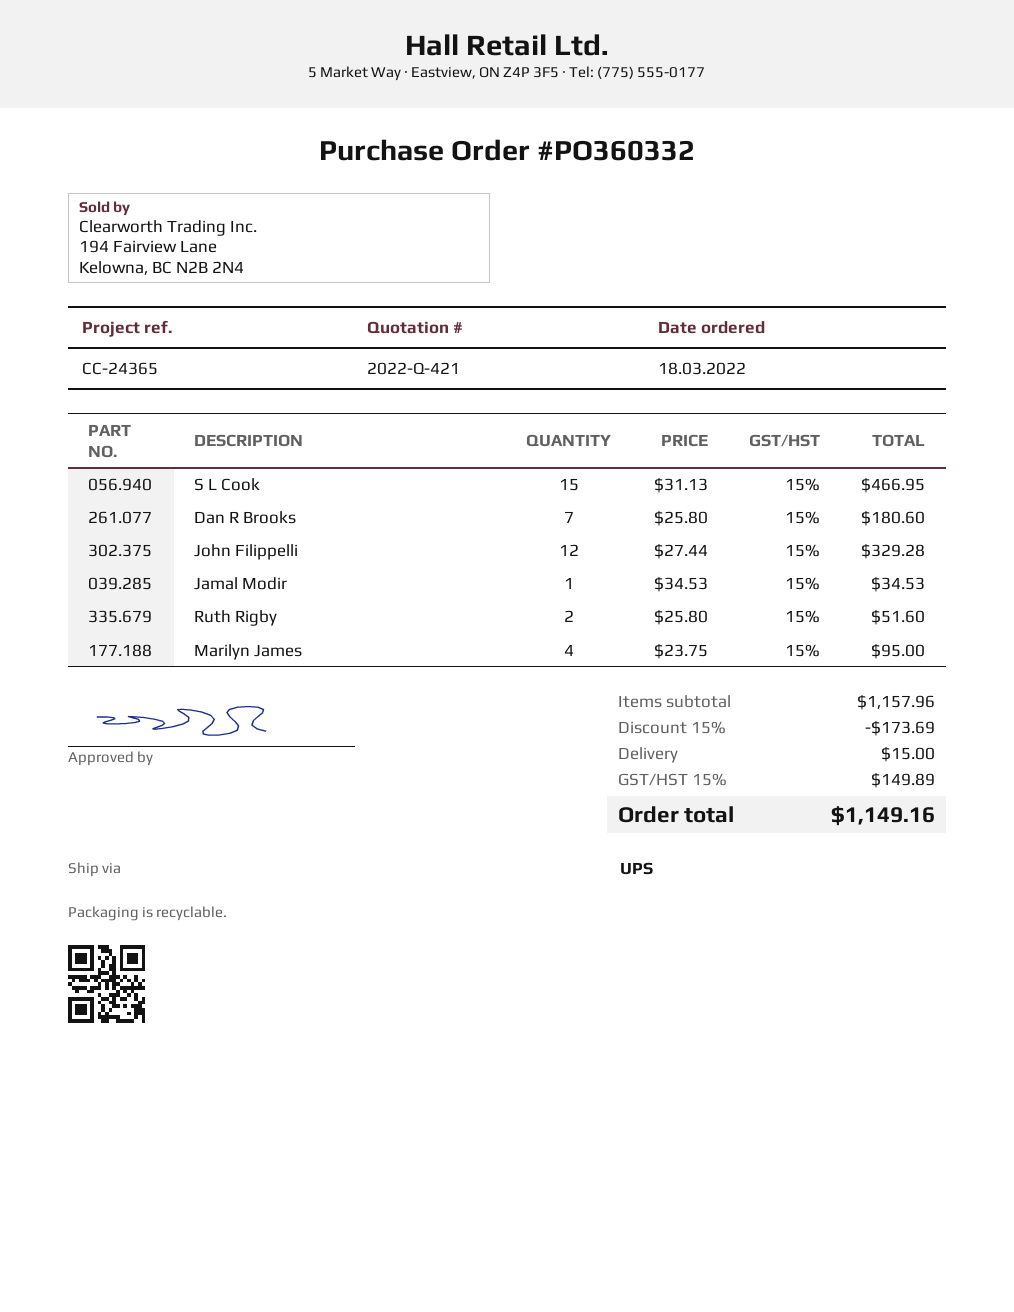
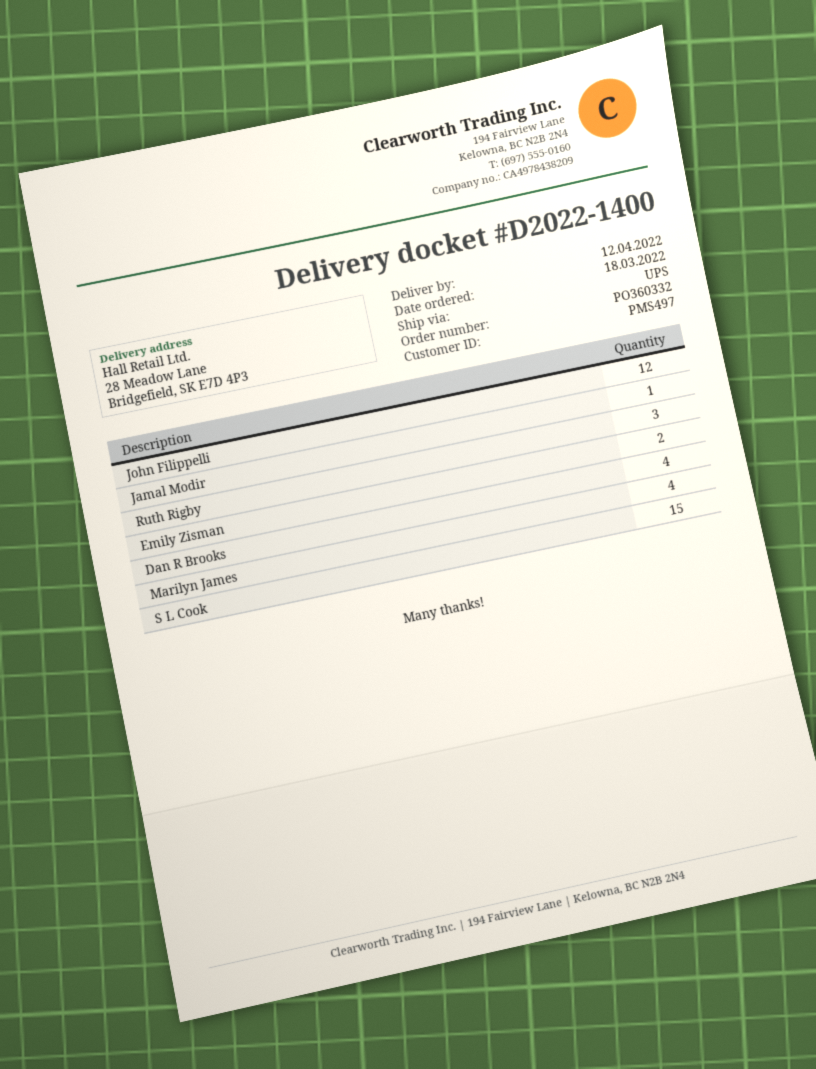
Dan R Brooks: 7 -> 4
Ruth Rigby: 2 -> 3
Emily Zisman: none -> 2

